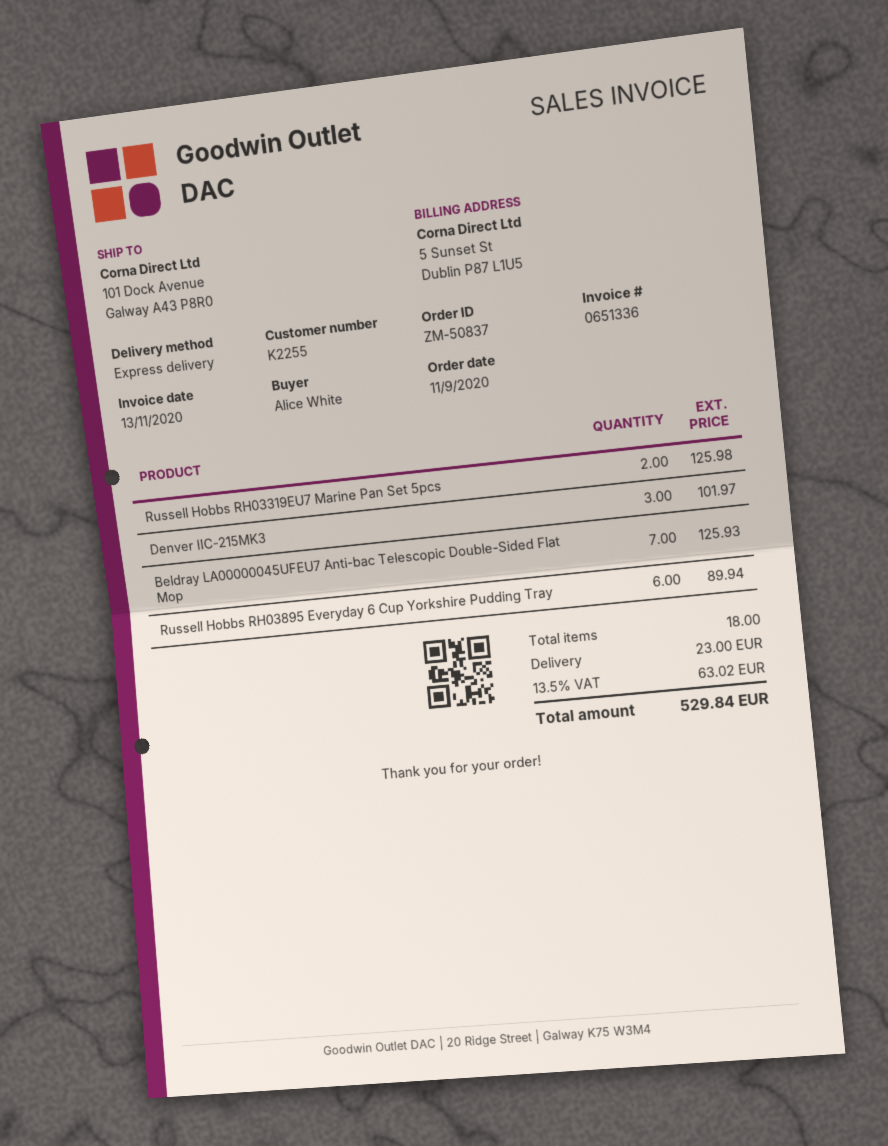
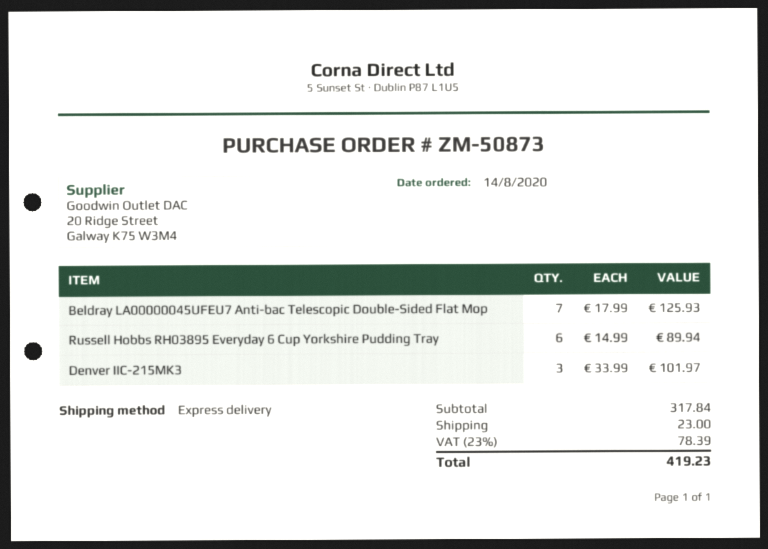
order number: ZM-50837 -> ZM-50873
order date: 2020-09-11 -> 2020-08-14
Russell Hobbs RH03319EU7 Marine Pan Set 5pcs: 2 for 125.98 -> none
tax: 13.5% = 63.02 -> 23% = 78.39
total: 529.84 -> 419.23

